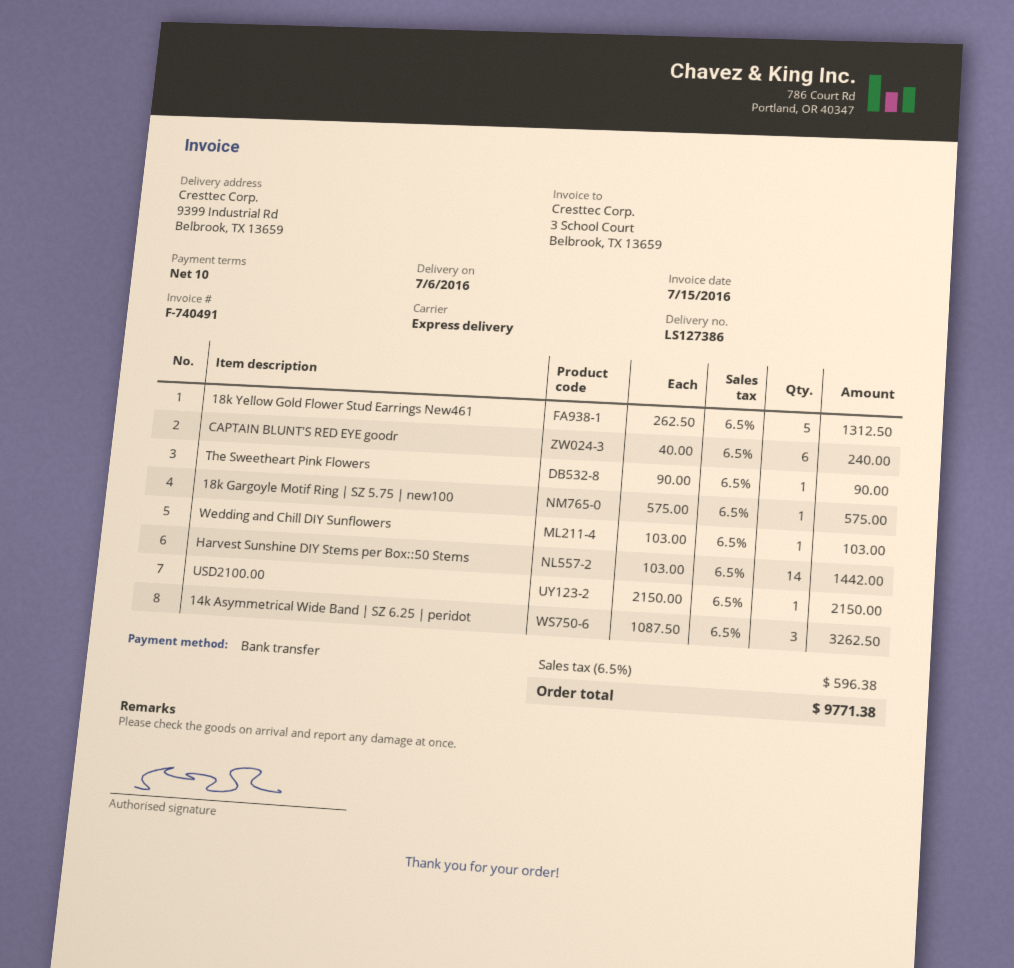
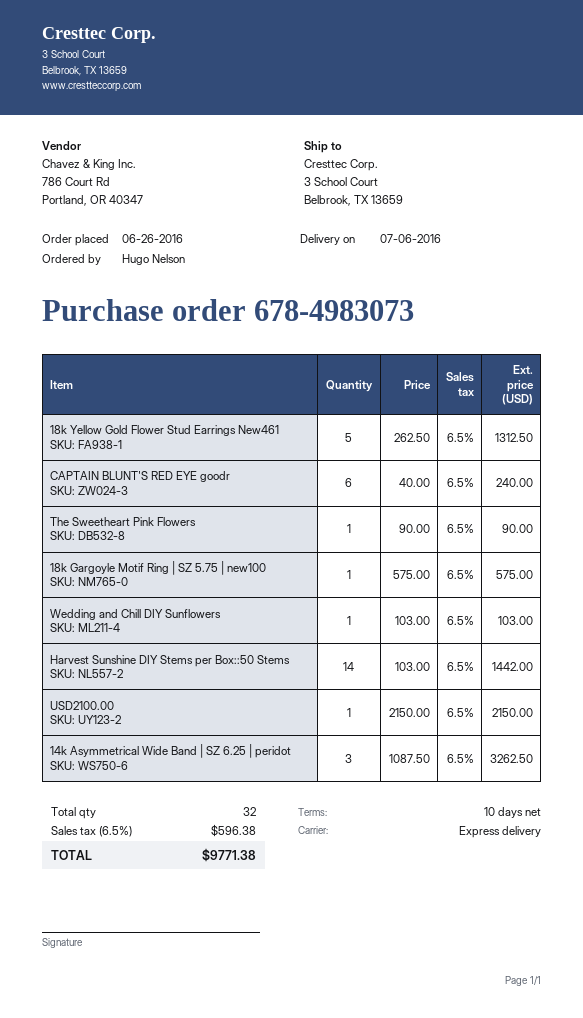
ship to: 9399 Industrial Rd, Belbrook, TX 13659 -> 3 School Court, Belbrook, TX 13659

